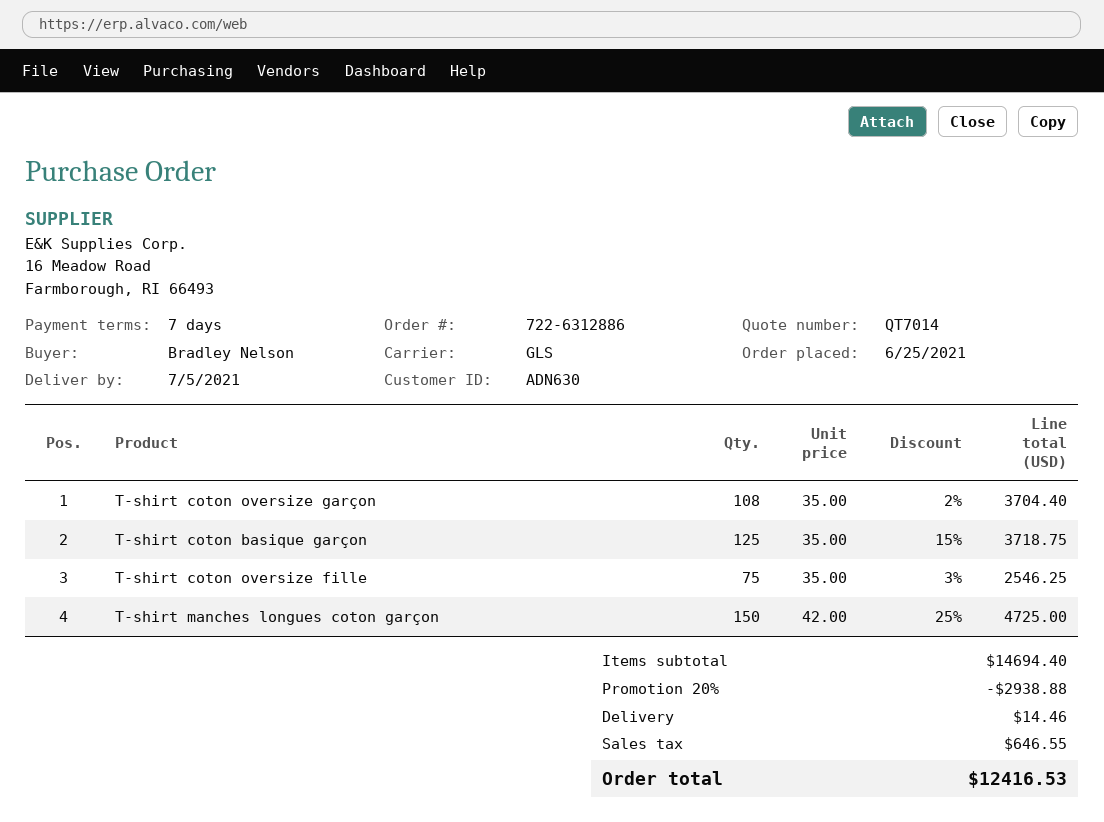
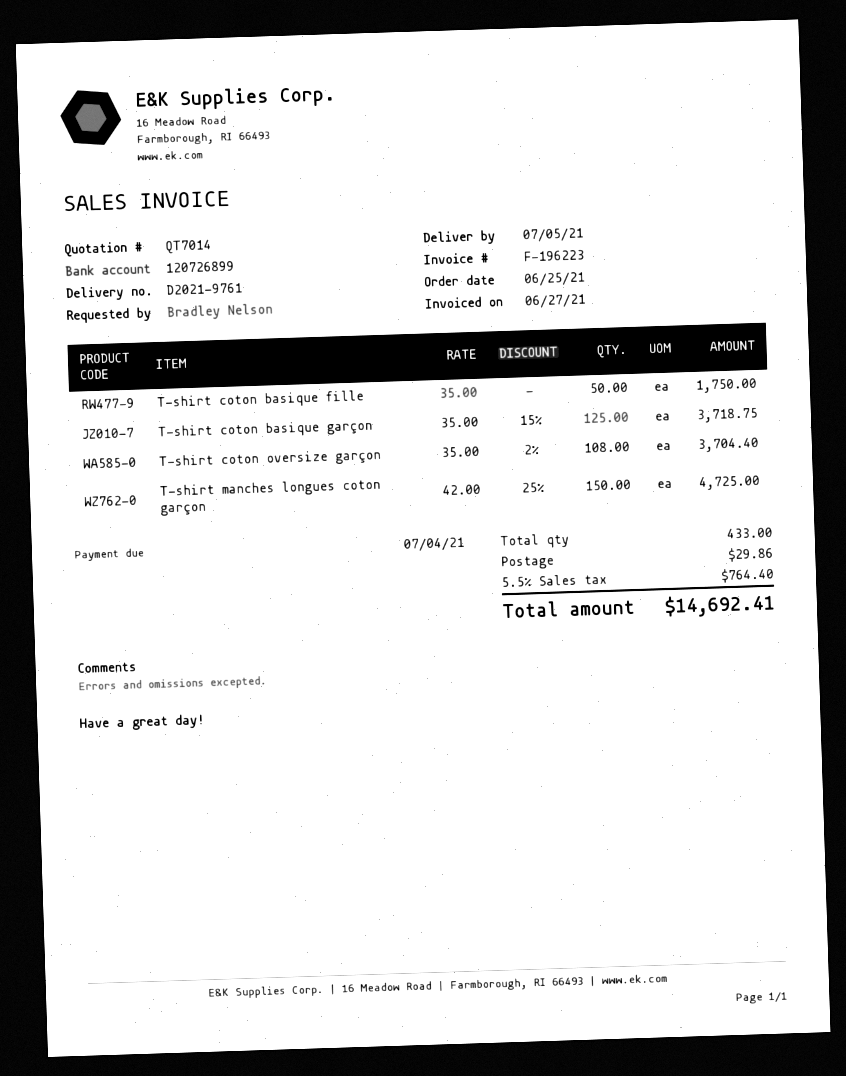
T-shirt coton oversize fille: 75 x 35.00 - 3% = 2546.25 -> none
T-shirt coton basique fille: none -> 50 x 35.00 = 1750.00
discount: 20% = 2938.88 -> none
shipping: 14.46 -> 29.86
tax: 646.55 -> 764.40
total: 12416.53 -> 14692.41

